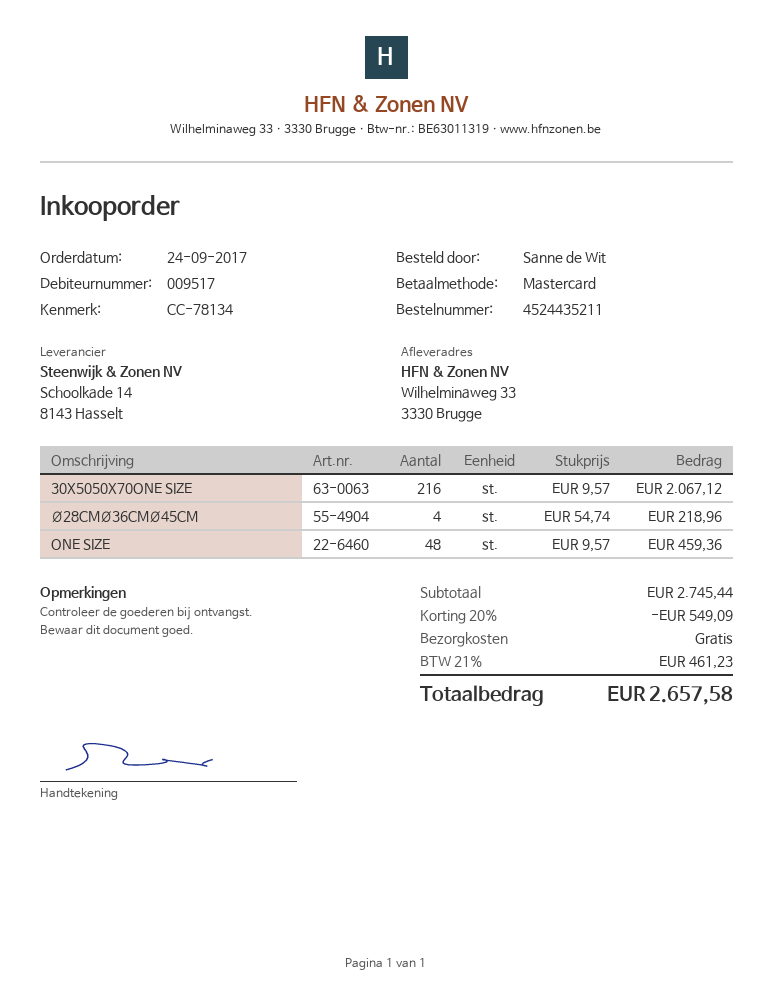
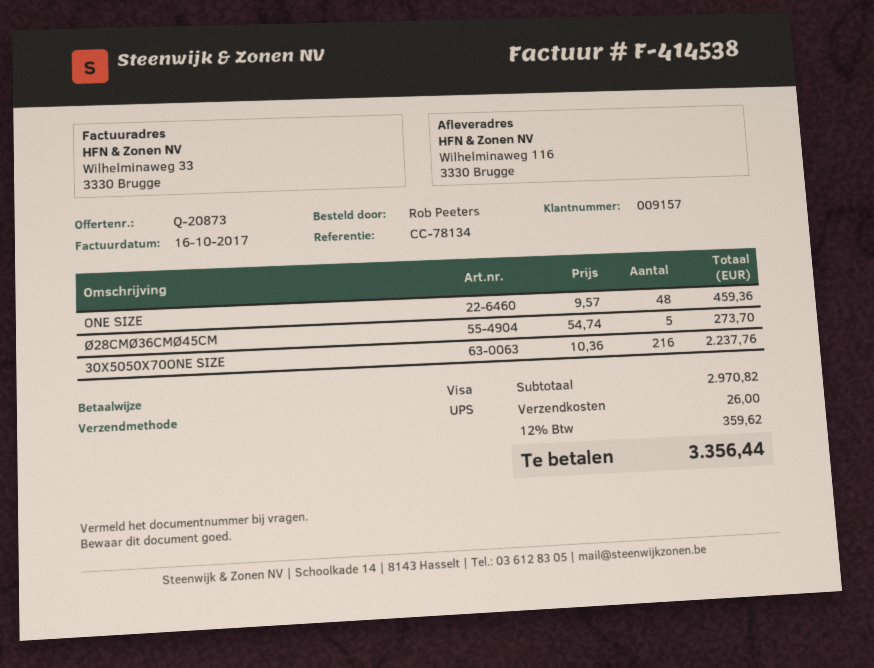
customer number: 009517 -> 009157
ordered by: Sanne de Wit -> Rob Peeters
payment method: Mastercard -> Visa
ship to: Wilhelminaweg 33, 3330 Brugge -> Wilhelminaweg 116, 3330 Brugge
30X5050X70ONE SIZE: 216 x 9.57 = 2067.12 -> 216 x 10.36 = 2237.76
Ø28CMØ36CMØ45CM: 4 x 54.74 = 218.96 -> 5 x 54.74 = 273.70
subtotal: 2745.44 -> 2970.82
discount: 20% = 549.09 -> none
shipping: 0.00 -> 26.00
tax: 21% = 461.23 -> 12% = 359.62
total: 2657.58 -> 3356.44

